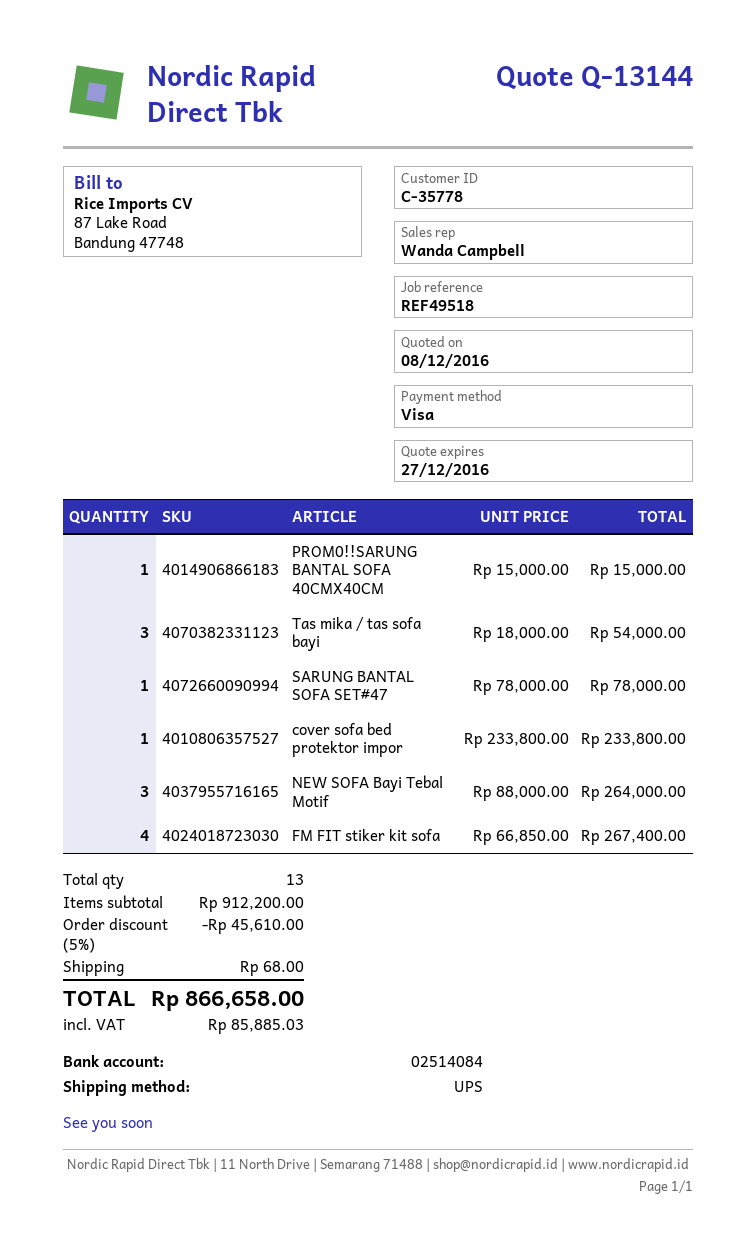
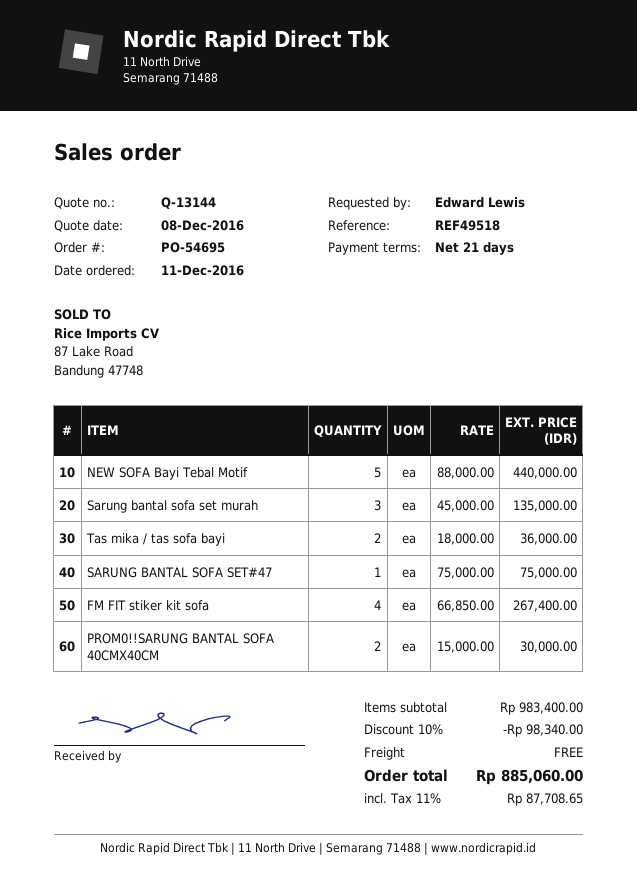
PROM0!!SARUNG BANTAL SOFA 40CMX40CM: 1 x 15000.00 = 15000.00 -> 2 x 15000.00 = 30000.00
Tas mika / tas sofa bayi: 3 x 18000.00 = 54000.00 -> 2 x 18000.00 = 36000.00
SARUNG BANTAL SOFA SET#47: 1 x 78000.00 = 78000.00 -> 1 x 75000.00 = 75000.00
cover sofa bed protektor impor: 1 x 233800.00 = 233800.00 -> none
NEW SOFA Bayi Tebal Motif: 3 x 88000.00 = 264000.00 -> 5 x 88000.00 = 440000.00
Sarung bantal sofa set murah: none -> 3 x 45000.00 = 135000.00
subtotal: 912200.00 -> 983400.00
discount: 5% = 45610.00 -> 10% = 98340.00
shipping: 68.00 -> 0.00
tax: 85885.03 -> 87708.65
total: 866658.00 -> 885060.00

